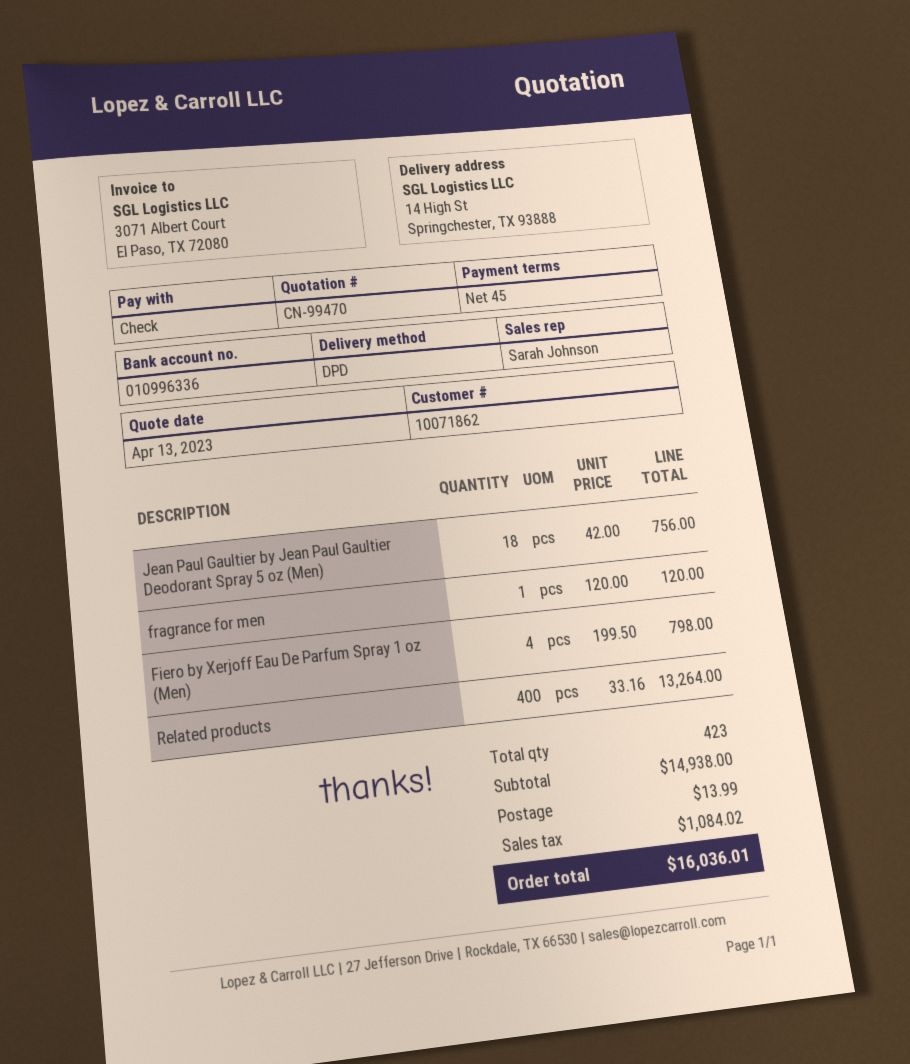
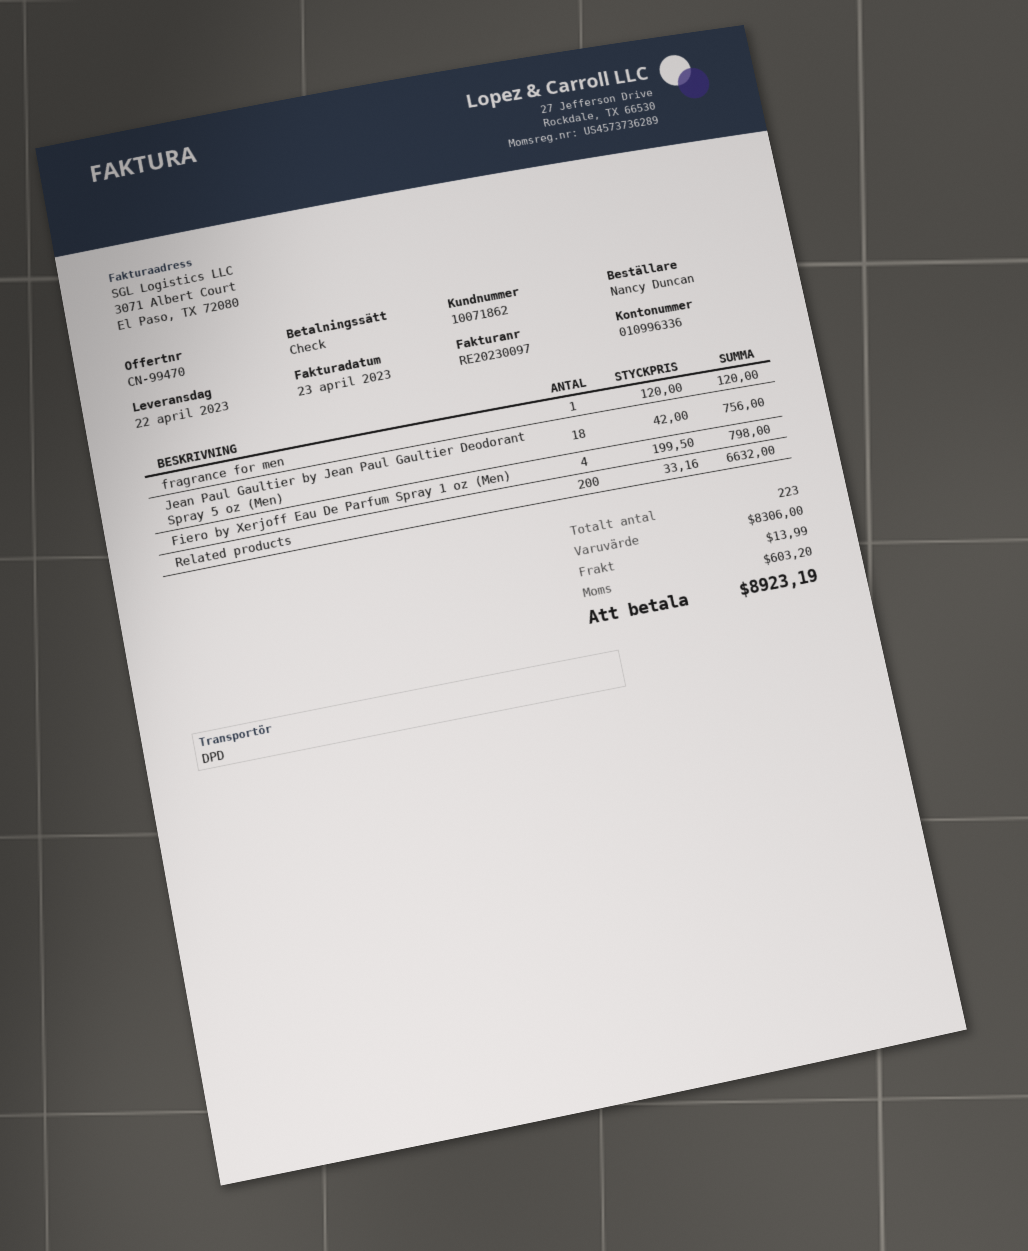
Related products: 400 x 33.16 = 13264.00 -> 200 x 33.16 = 6632.00
total quantity: 423 -> 223
subtotal: 14938.00 -> 8306.00
tax: 1084.02 -> 603.20
total: 16036.01 -> 8923.19

